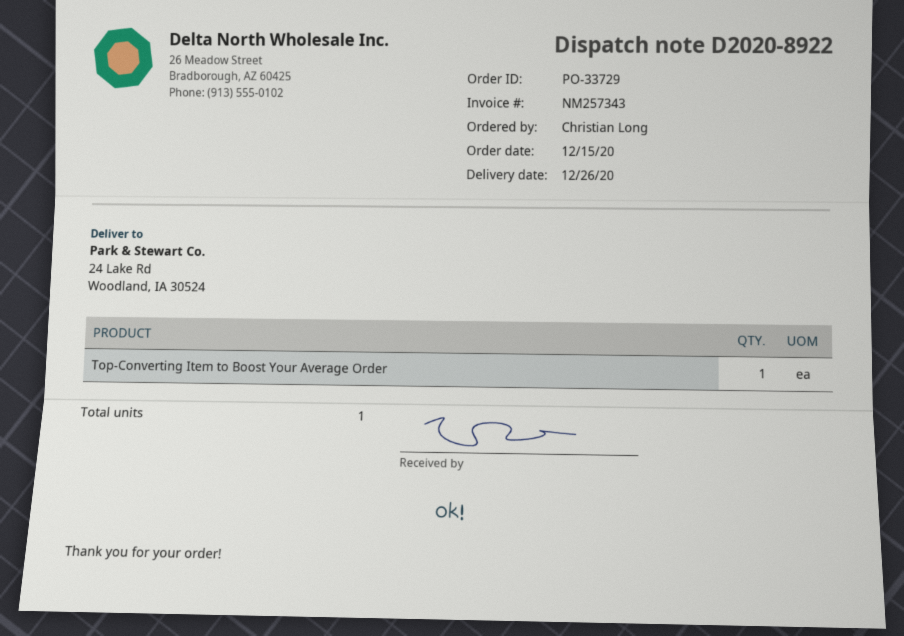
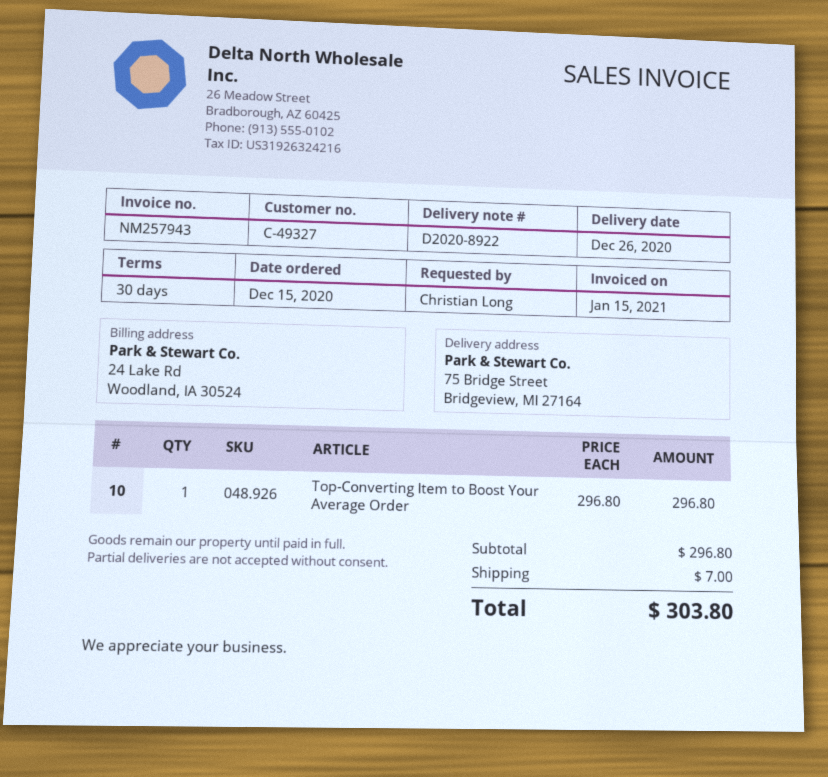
invoice number: NM257343 -> NM257943
ship to: 24 Lake Rd, Woodland, IA 30524 -> 75 Bridge Street, Bridgeview, MI 27164

